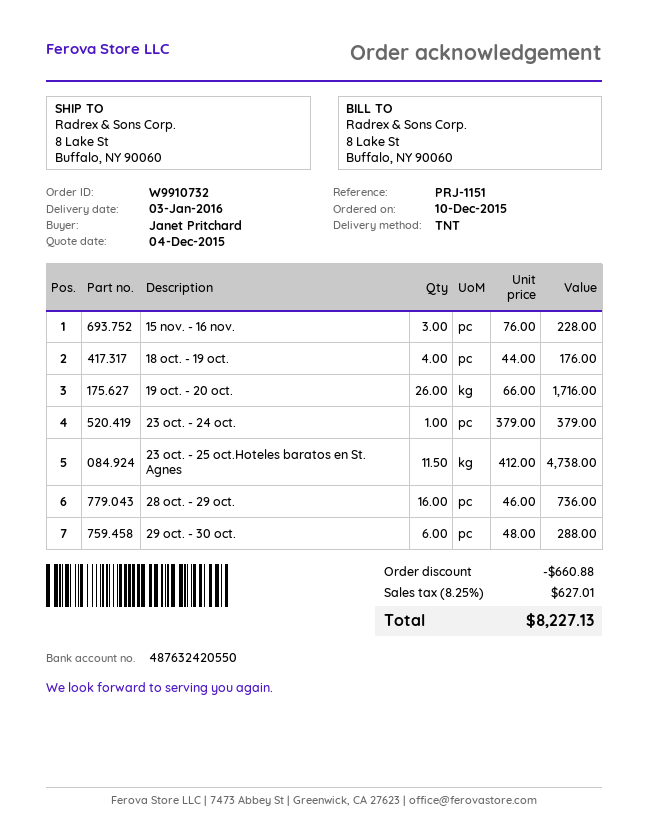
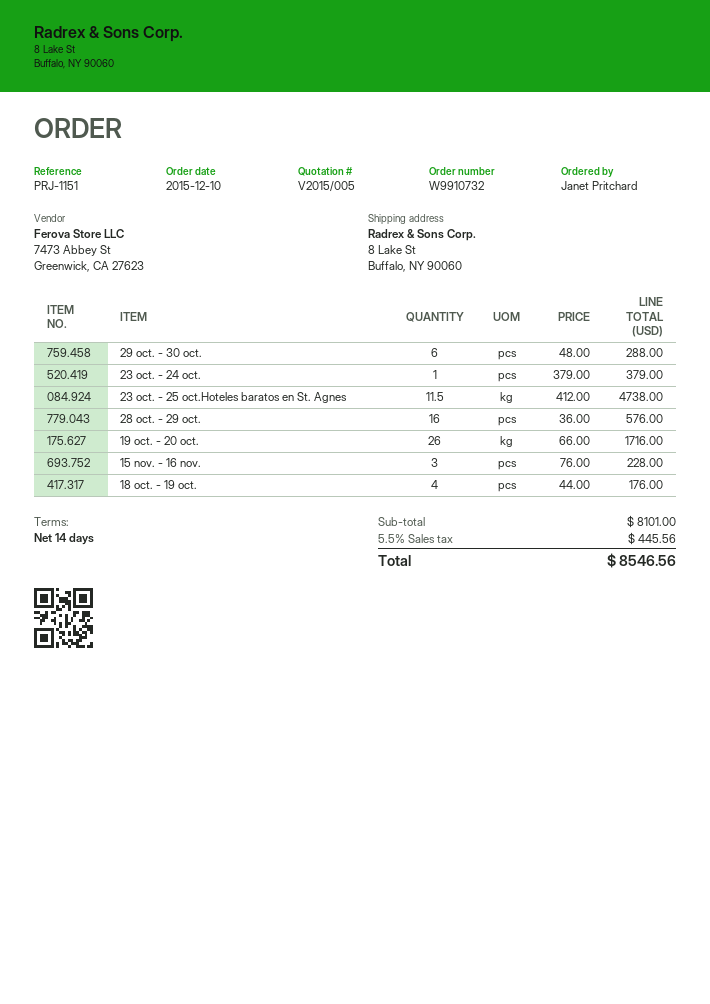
28 oct. - 29 oct.: 16 x 46.00 = 736.00 -> 16 x 36.00 = 576.00
discount: 660.88 -> none
tax: 8.25% = 627.01 -> 5.5% = 445.56
total: 8227.13 -> 8546.56

